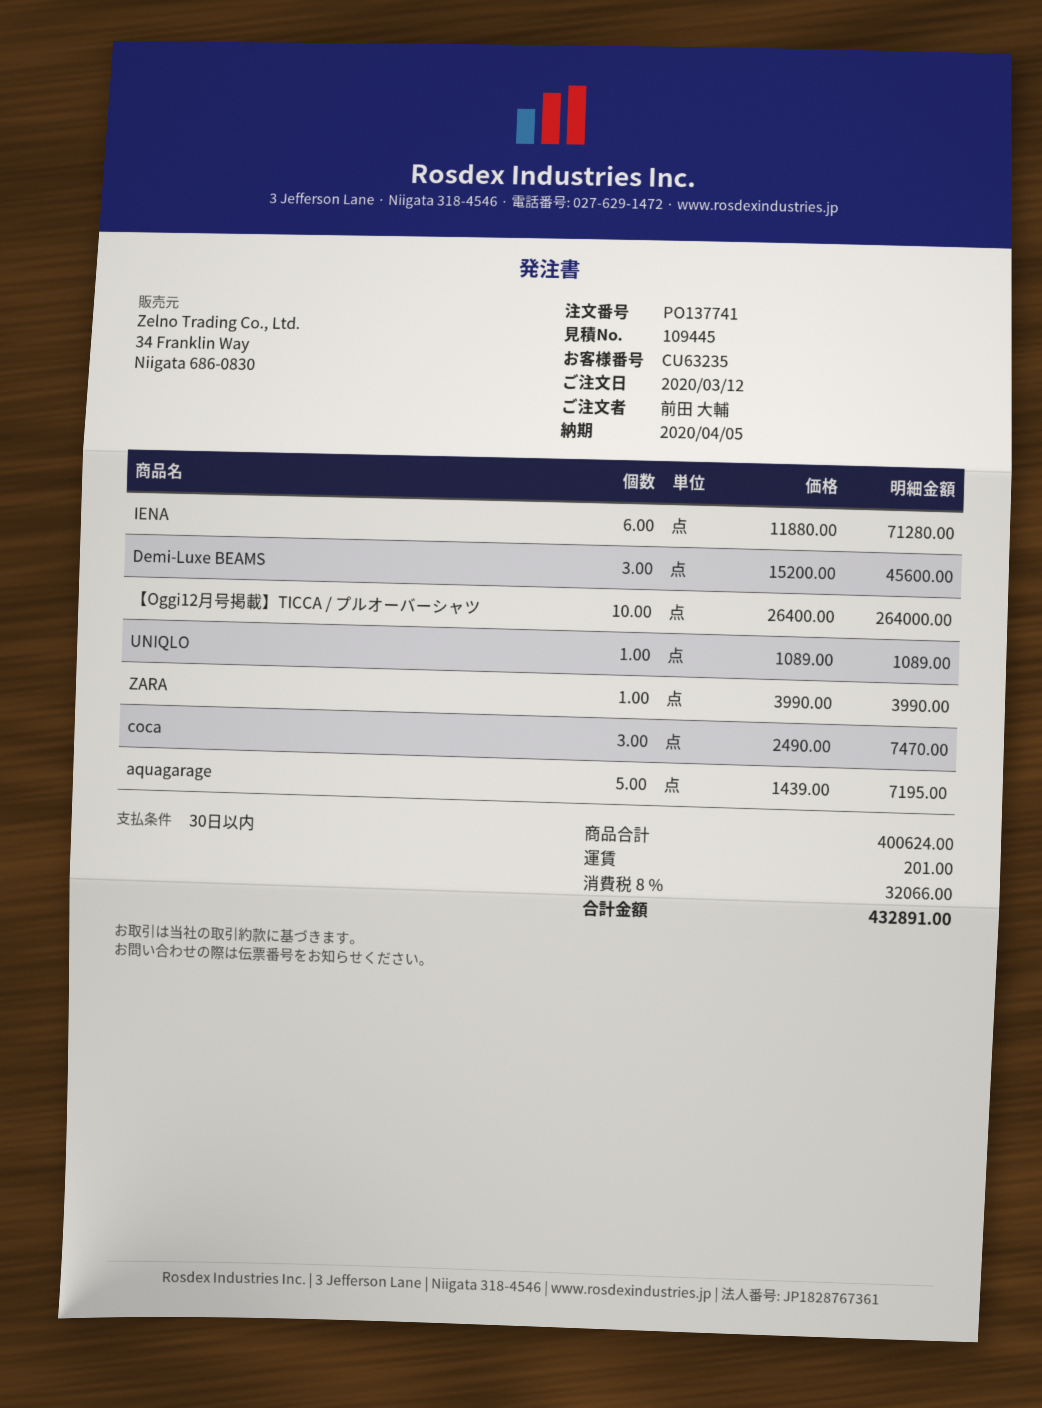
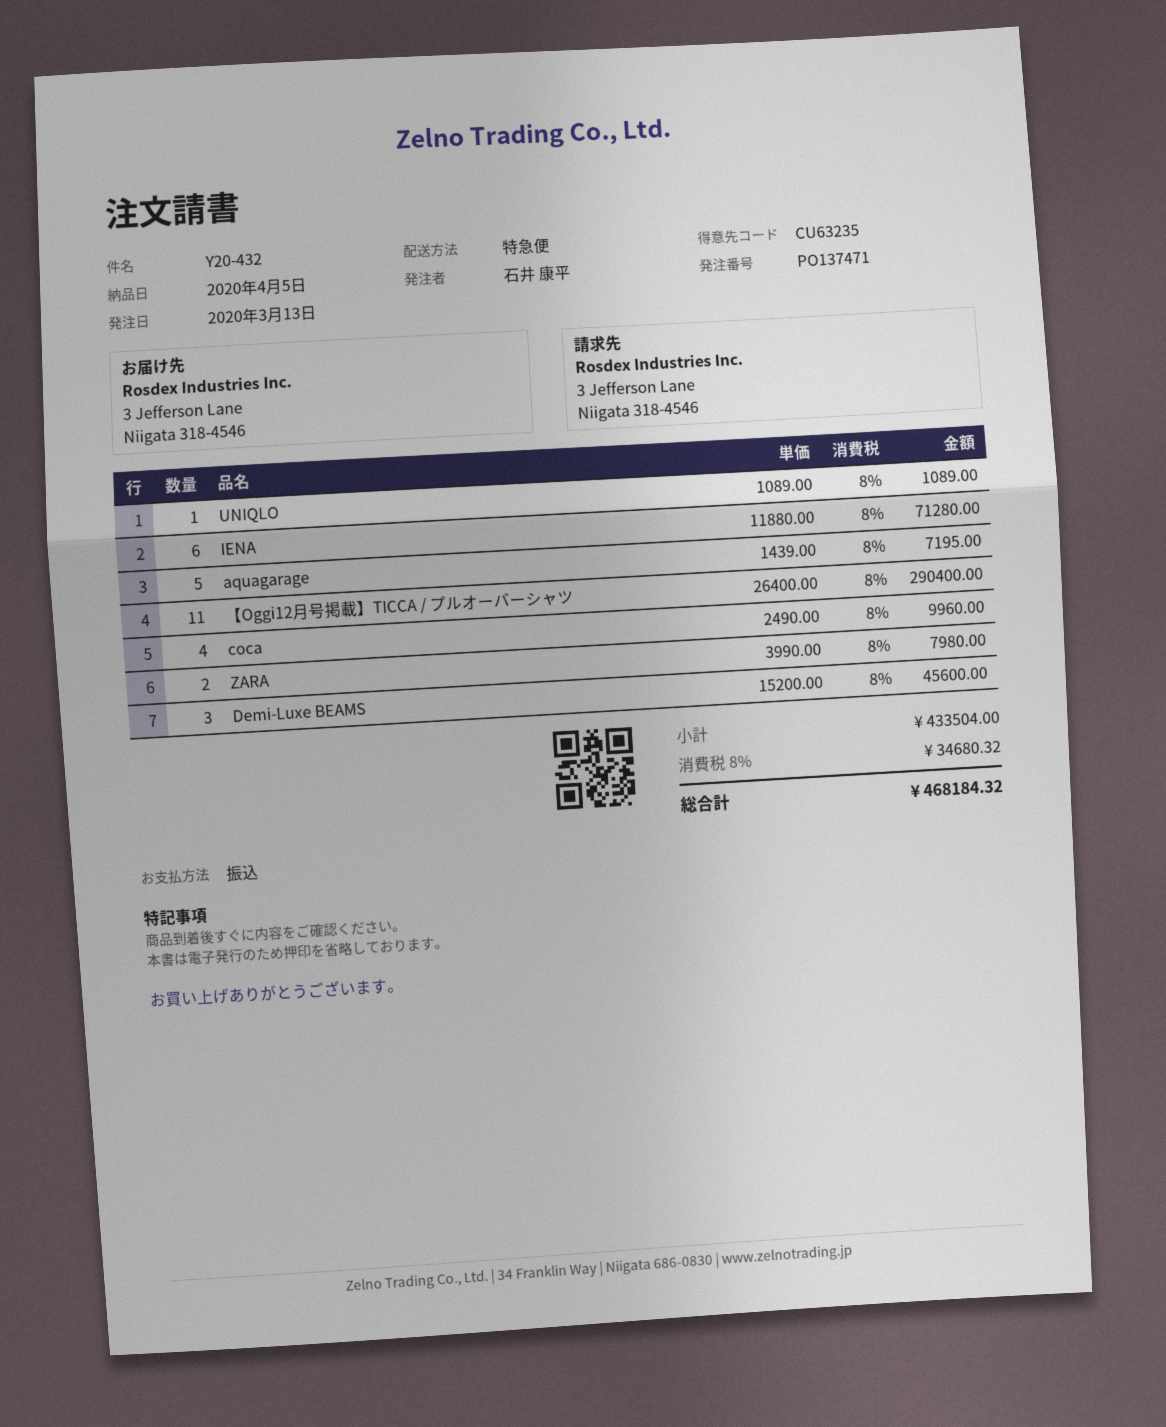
order number: PO137741 -> PO137471
order date: 2020-03-12 -> 2020-03-13
ordered by: 前田 大輔 -> 石井 康平
【Oggi12月号掲載】TICCA / プルオーバーシャツ: 10 x 26400.00 = 264000.00 -> 11 x 26400.00 = 290400.00
ZARA: 1 x 3990.00 = 3990.00 -> 2 x 3990.00 = 7980.00
coca: 3 x 2490.00 = 7470.00 -> 4 x 2490.00 = 9960.00
subtotal: 400624.00 -> 433504.00
shipping: 201.00 -> none
tax: 8% = 32066.00 -> 8% = 34680.32
total: 432891.00 -> 468184.32

